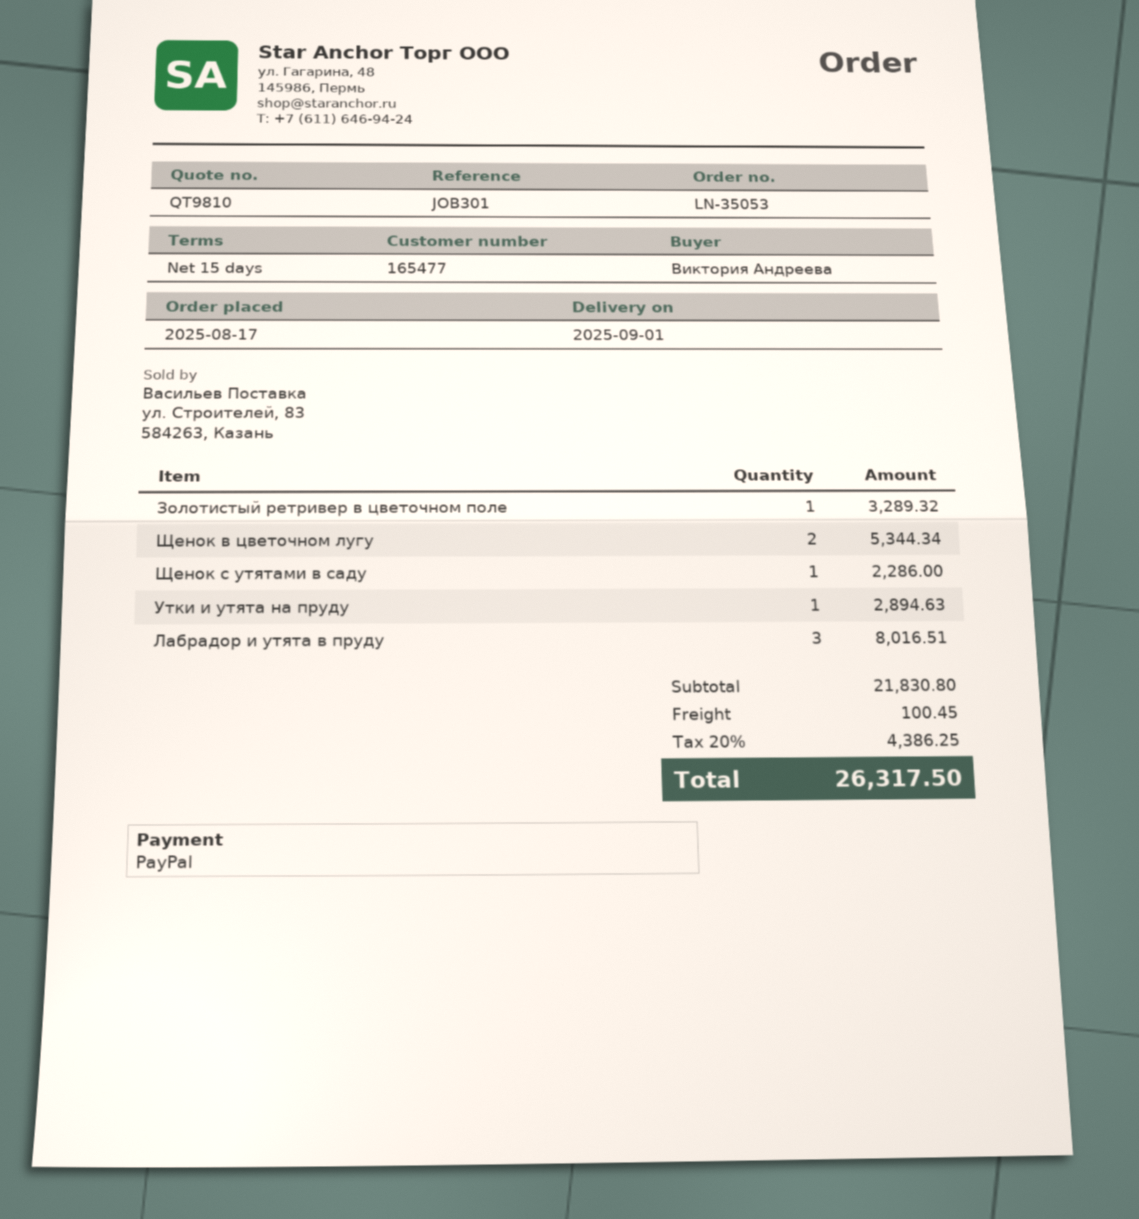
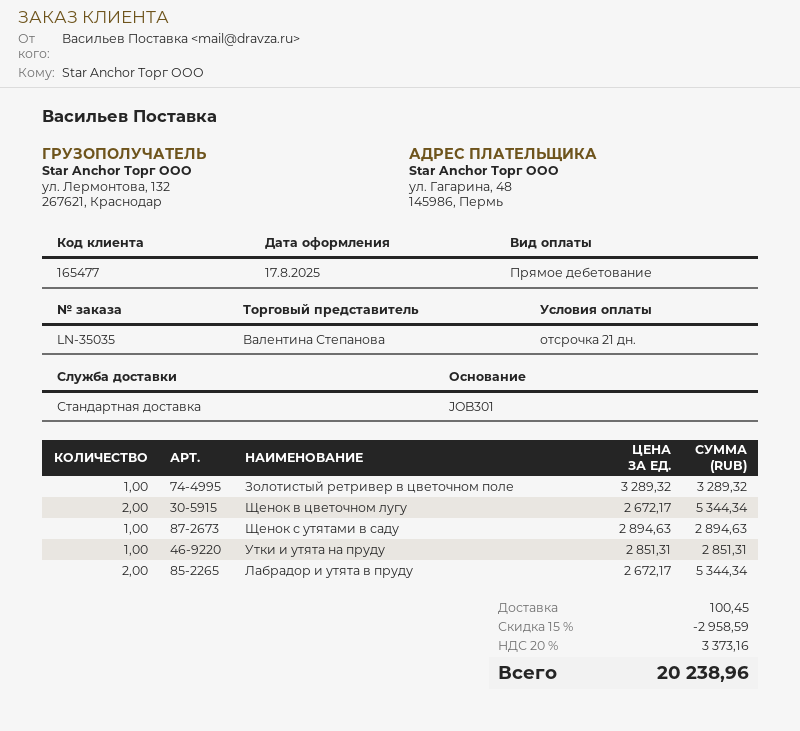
order number: LN-35053 -> LN-35035
payment terms: 15 days -> 21 days
payment method: PayPal -> direct debit
Щенок с утятами в саду: 1 for 2286.00 -> 1 for 2894.63
Утки и утята на пруду: 1 for 2894.63 -> 1 for 2851.31
Лабрадор и утята в пруду: 3 for 8016.51 -> 2 for 5344.34
discount: none -> 15% = 2958.59
tax: 20% = 4386.25 -> 20% = 3373.16
total: 26317.50 -> 20238.96

